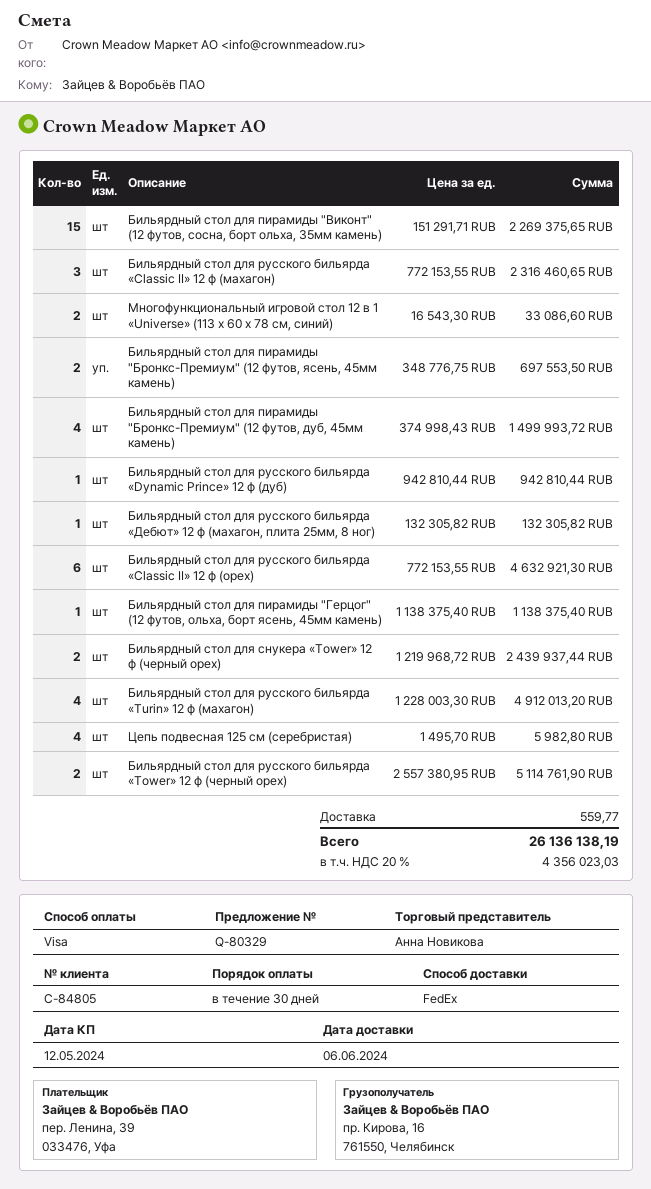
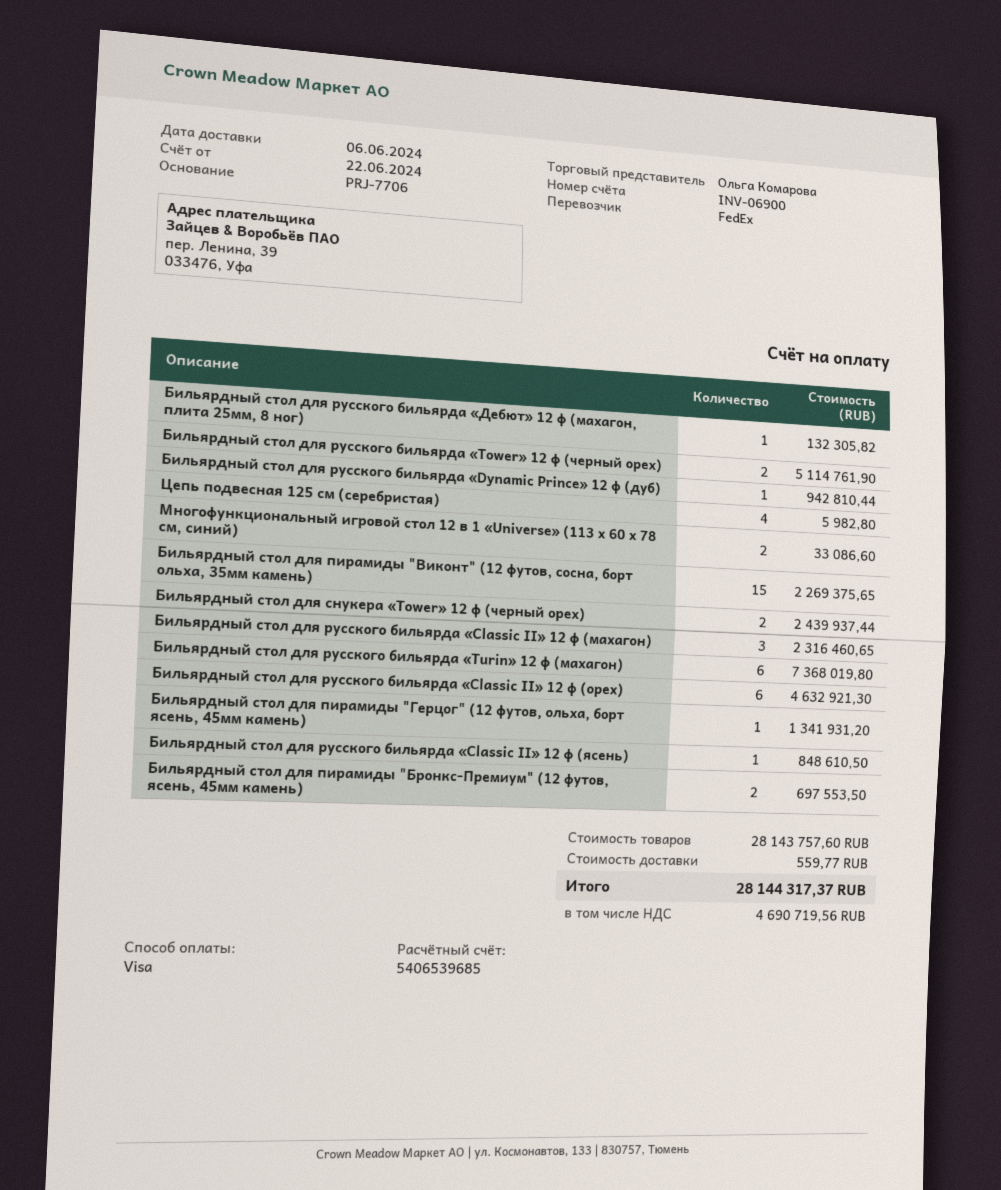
sales rep: Анна Новикова -> Ольга Комарова
Бильярдный стол для пирамиды "Бронкс-Премиум" (12 футов, дуб, 45мм камень): 4 for 1499993.72 -> none
Бильярдный стол для пирамиды "Герцог" (12 футов, ольха, борт ясень, 45мм камень): 1 for 1138375.40 -> 1 for 1341931.20
Бильярдный стол для русского бильярда «Turin» 12 ф (махагон): 4 for 4912013.20 -> 6 for 7368019.80
Бильярдный стол для русского бильярда «Classic II» 12 ф (ясень): none -> 1 for 848610.50
tax: 4356023.03 -> 4690719.56
total: 26136138.19 -> 28144317.37

